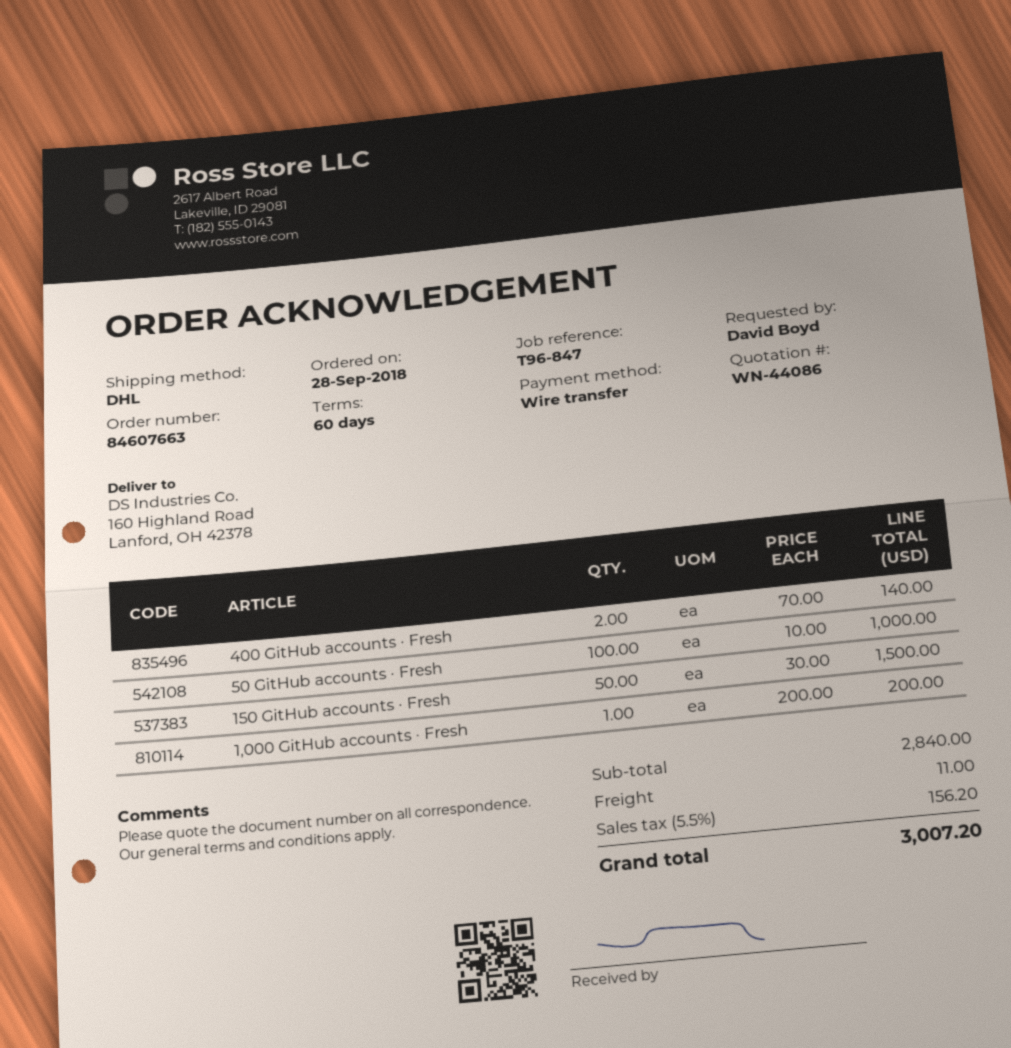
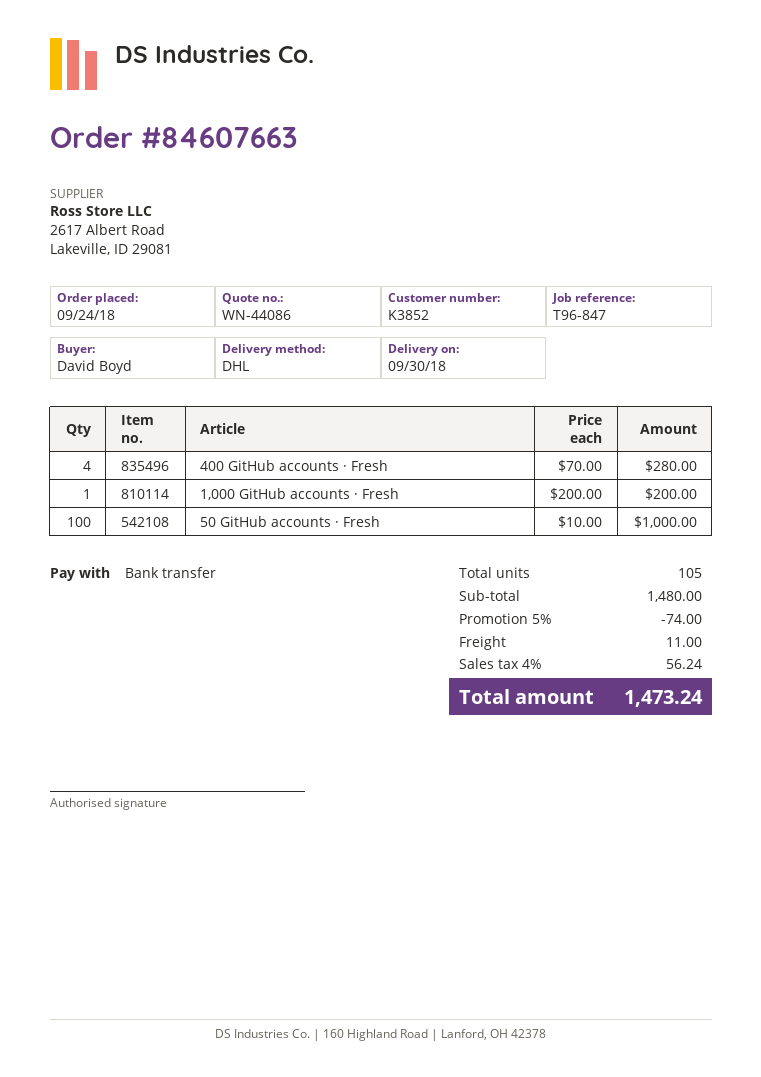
order date: 2018-09-28 -> 2018-09-24
400 GitHub accounts · Fresh: 2 x 70.00 = 140.00 -> 4 x 70.00 = 280.00
150 GitHub accounts · Fresh: 50 x 30.00 = 1500.00 -> none
subtotal: 2840.00 -> 1480.00
discount: none -> 5% = 74.00
tax: 5.5% = 156.20 -> 4% = 56.24
total: 3007.20 -> 1473.24

